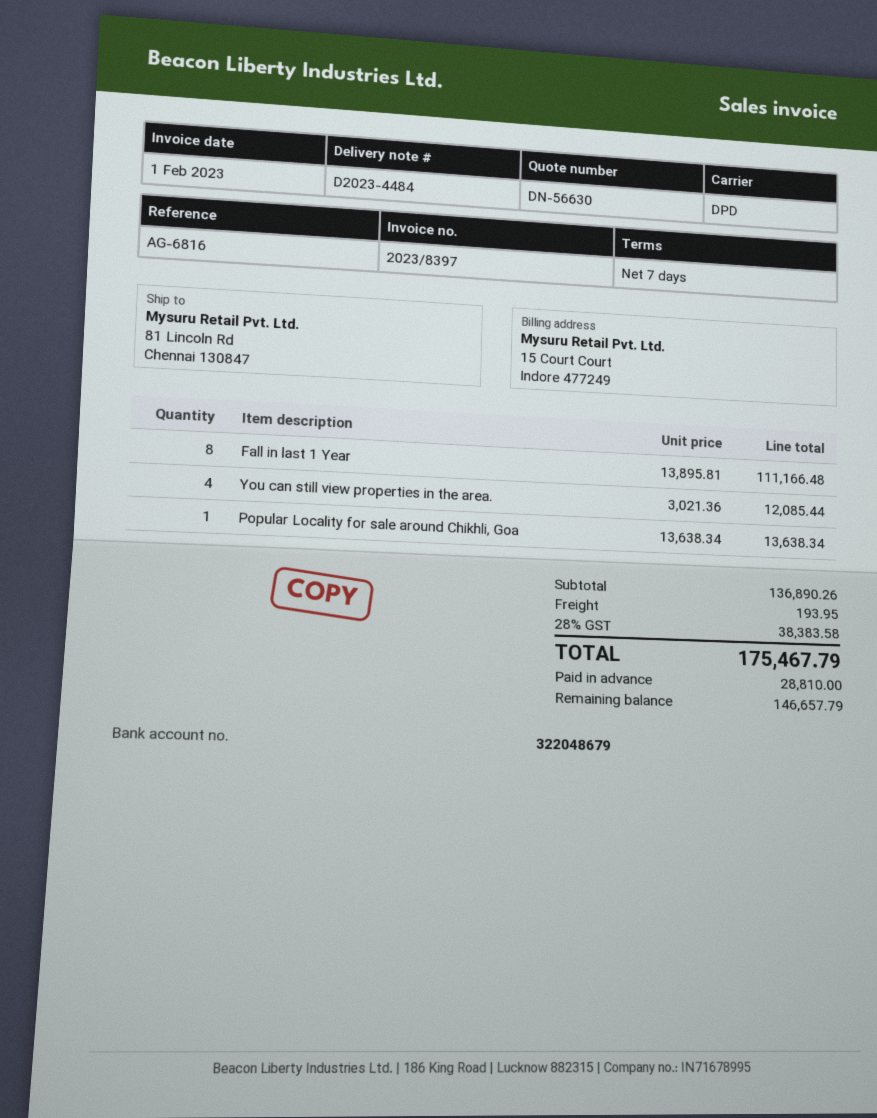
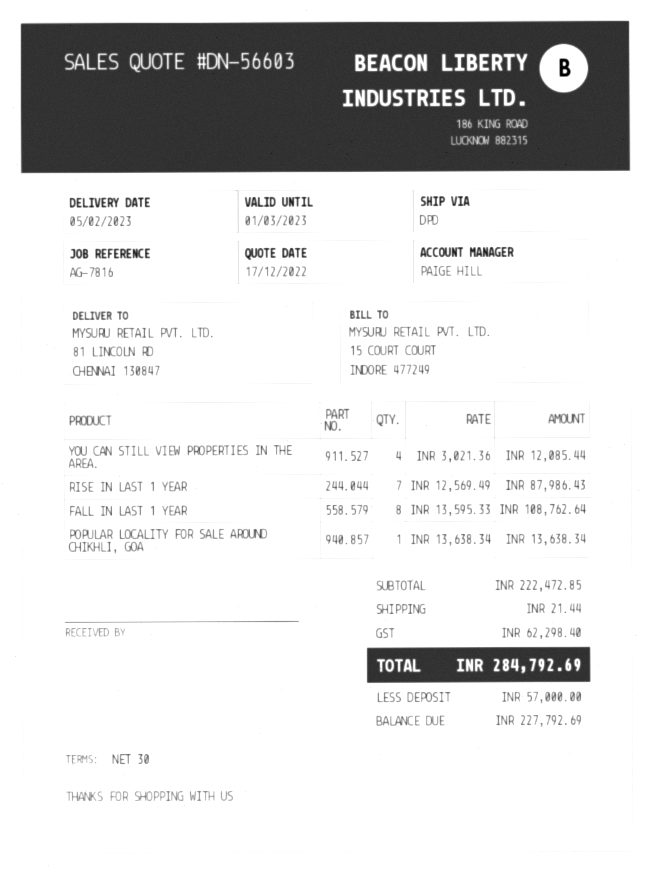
quote number: DN-56630 -> DN-56603
payment terms: 7 days -> 30 days
reference: AG-6816 -> AG-7816
Fall in last 1 Year: 8 x 13895.81 = 111166.48 -> 8 x 13595.33 = 108762.64
RISE IN LAST 1 YEAR: none -> 7 x 12569.49 = 87986.43
subtotal: 136890.26 -> 222472.85
shipping: 193.95 -> 21.44
tax: 38383.58 -> 62298.40
total: 175467.79 -> 284792.69
deposit: 28810.00 -> 57000.00
balance: 146657.79 -> 227792.69

